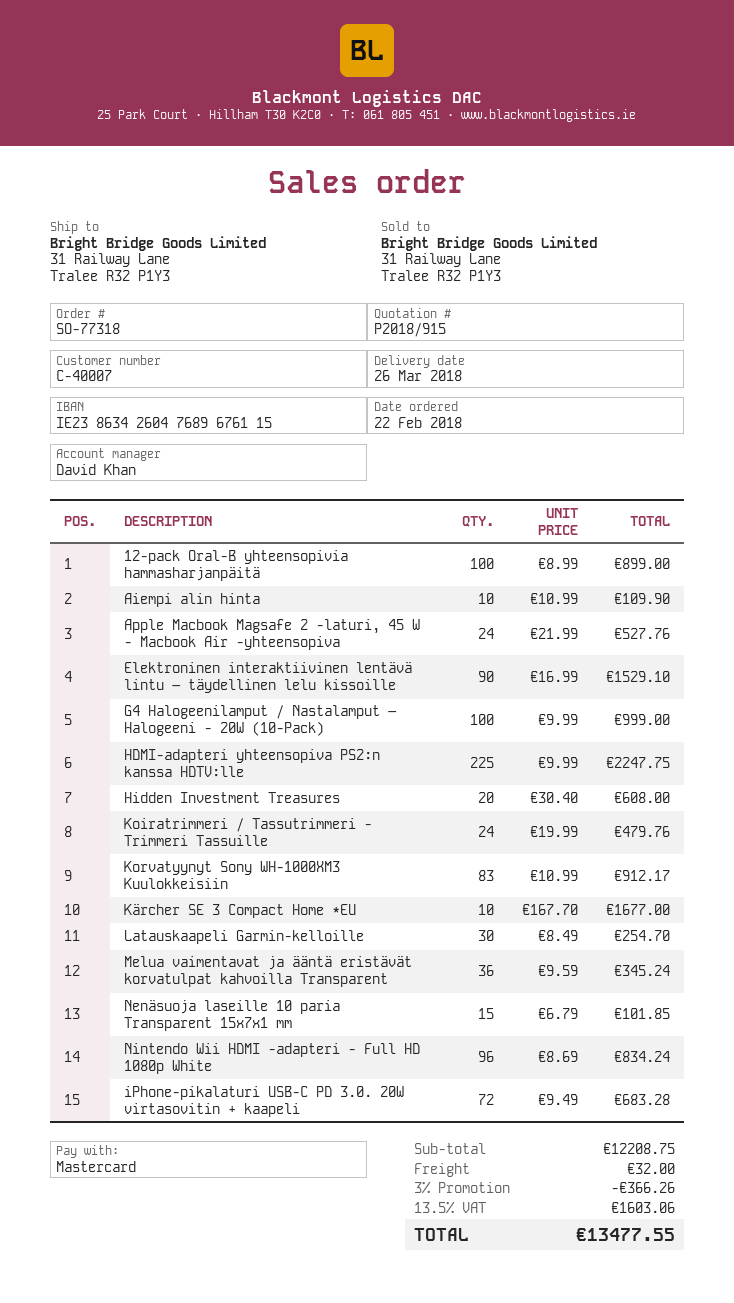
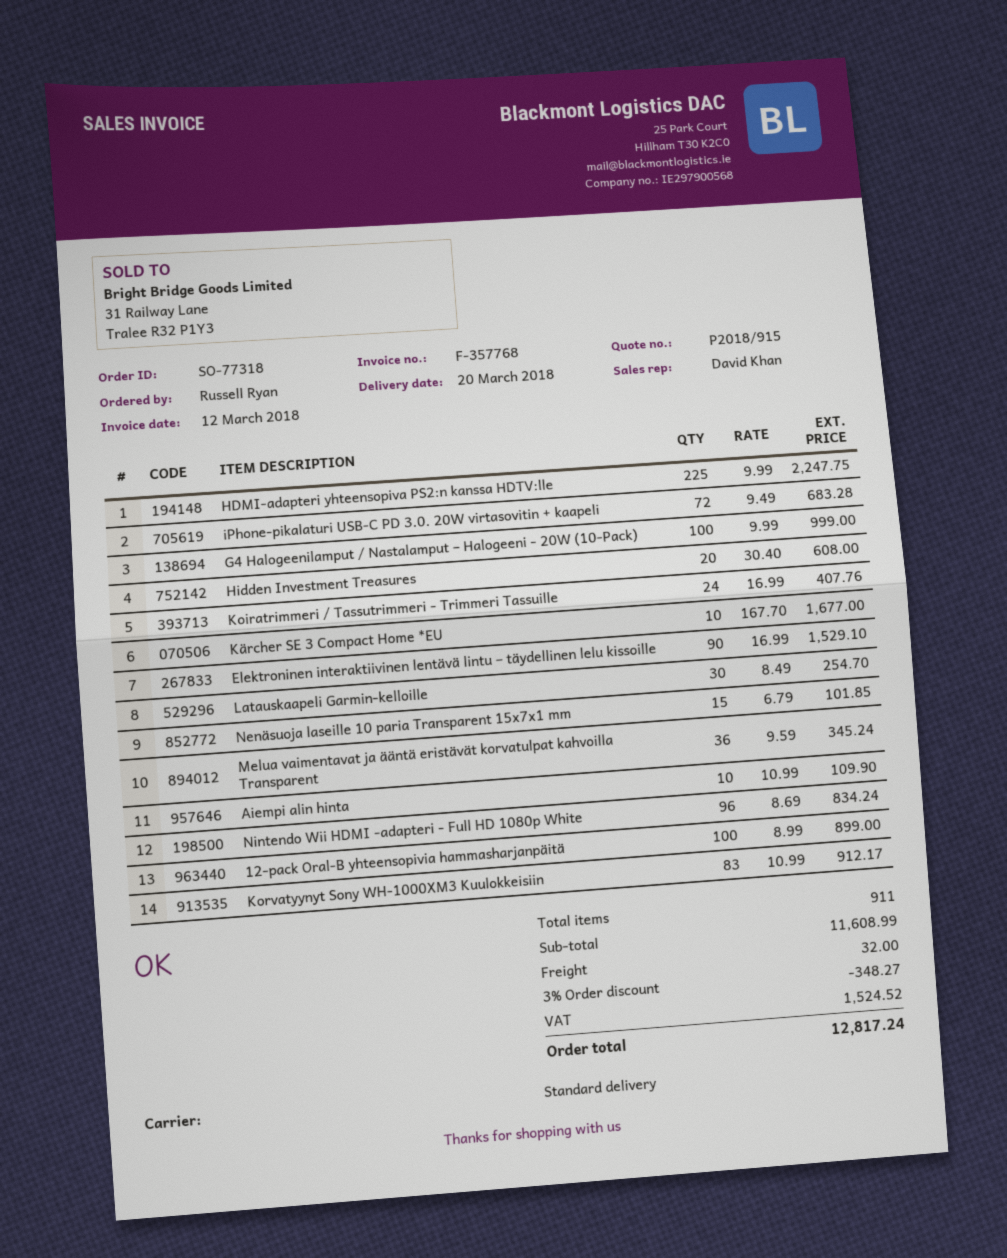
delivery date: 2018-03-26 -> 2018-03-20
Apple Macbook Magsafe 2 -laturi, 45 W - Macbook Air -yhteensopiva: 24 x 21.99 = 527.76 -> none
Koiratrimmeri / Tassutrimmeri - Trimmeri Tassuille: 24 x 19.99 = 479.76 -> 24 x 16.99 = 407.76
subtotal: 12208.75 -> 11608.99
discount: 3% = 366.26 -> 3% = 348.27
tax: 1603.06 -> 1524.52
total: 13477.55 -> 12817.24

